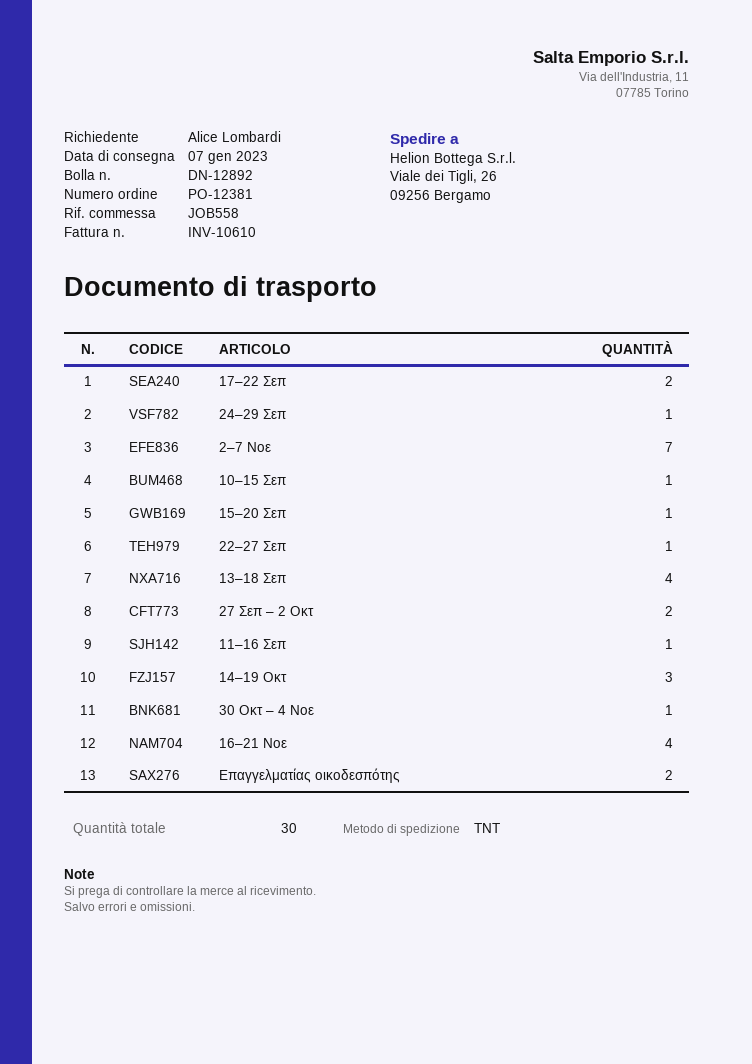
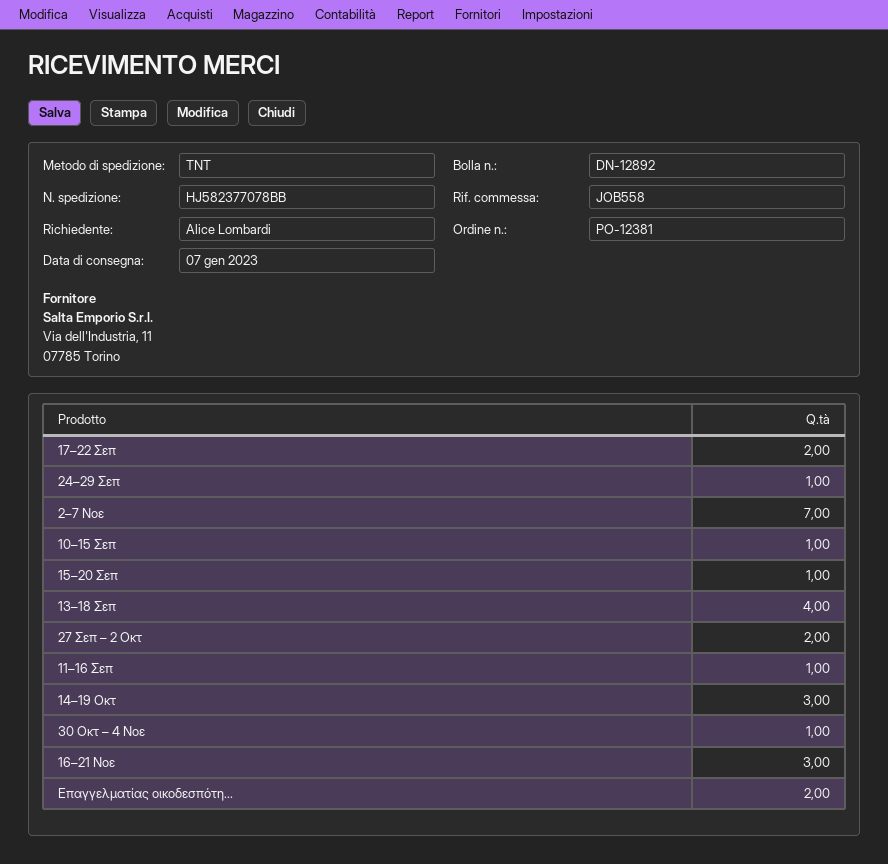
22–27 Σεπ: 1 -> none
16–21 Νοε: 4 -> 3

